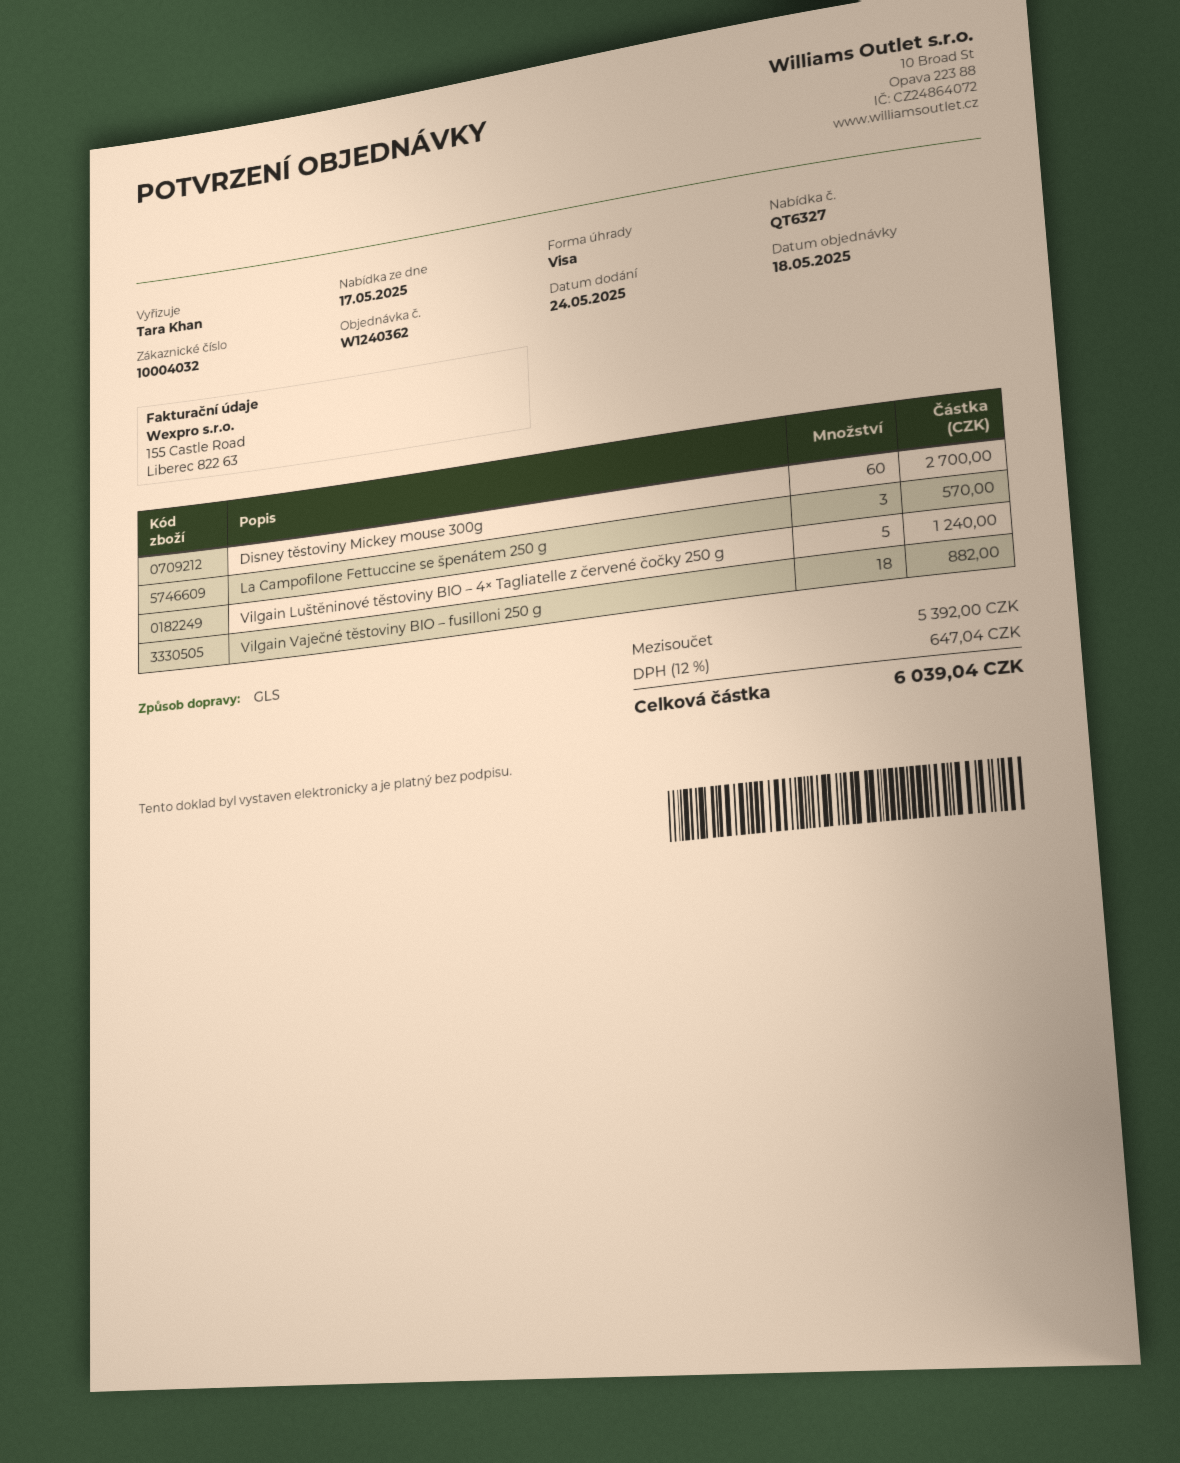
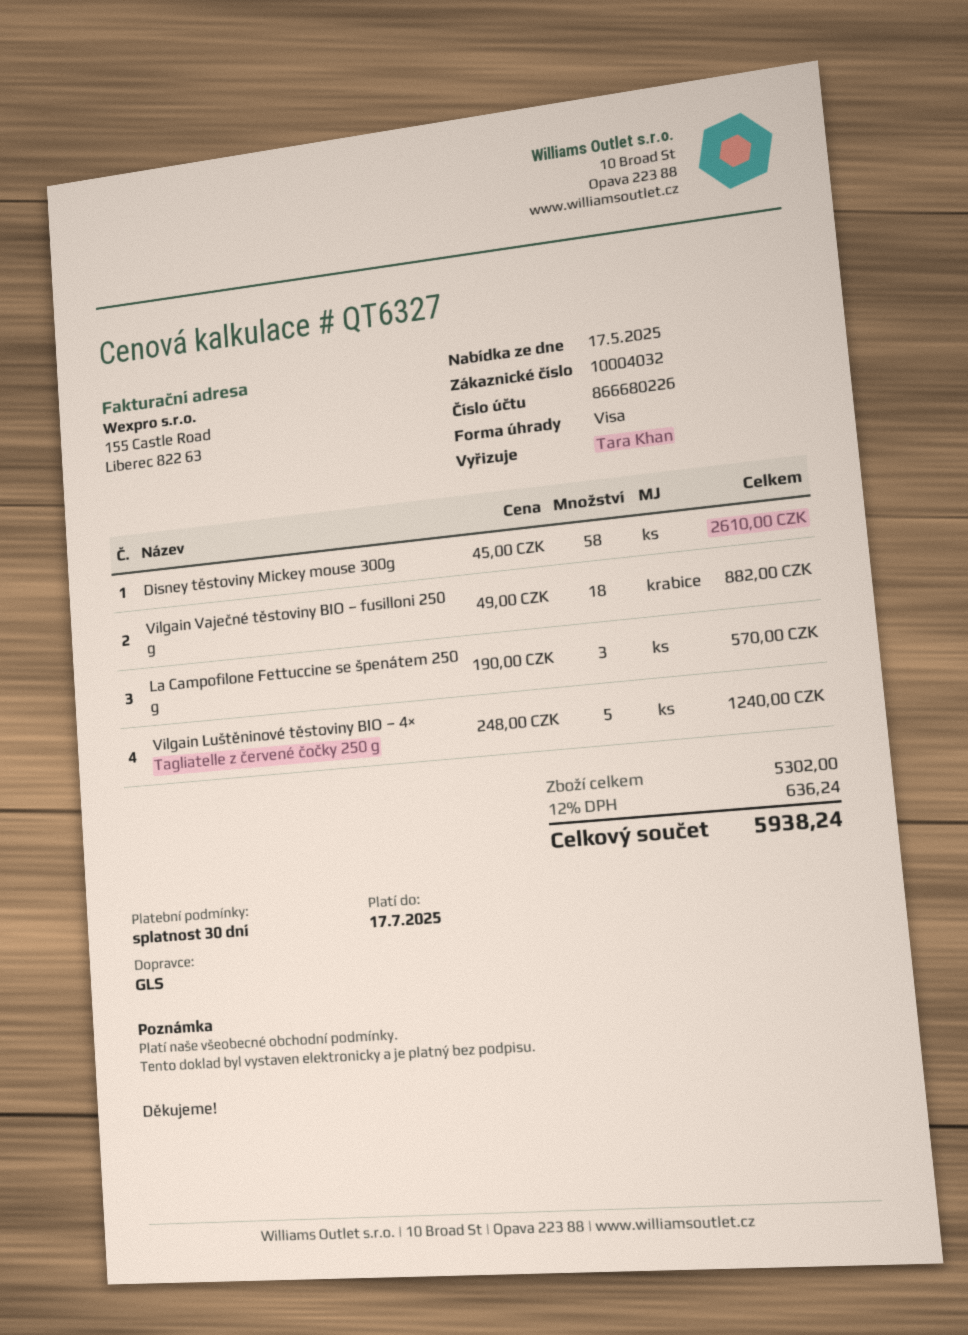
Disney těstoviny Mickey mouse 300g: 60 for 2700.00 -> 58 for 2610.00
subtotal: 5392.00 -> 5302.00
tax: 12% = 647.04 -> 12% = 636.24
total: 6039.04 -> 5938.24

